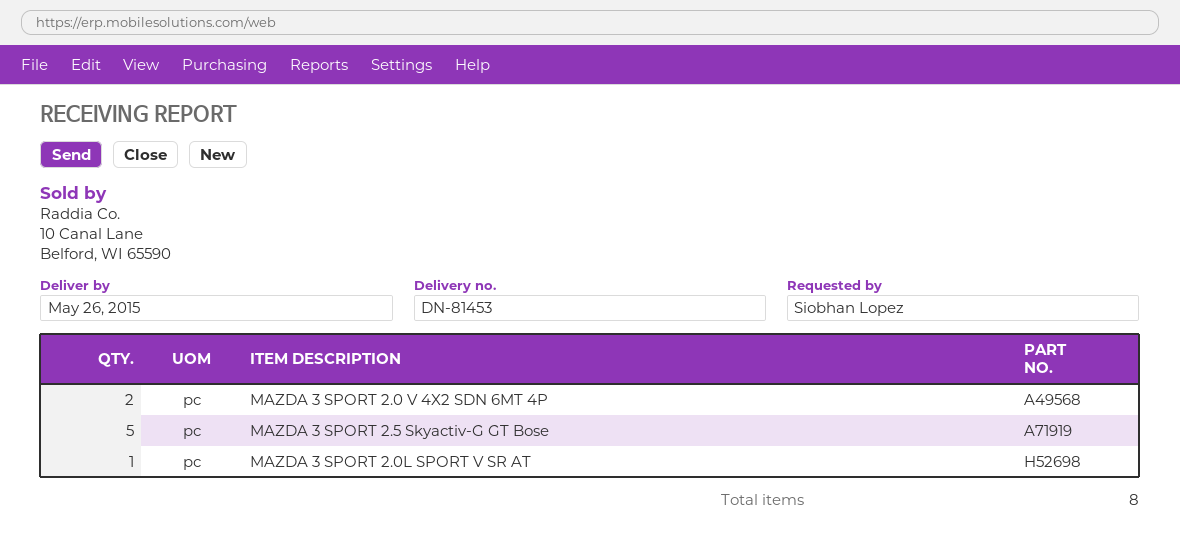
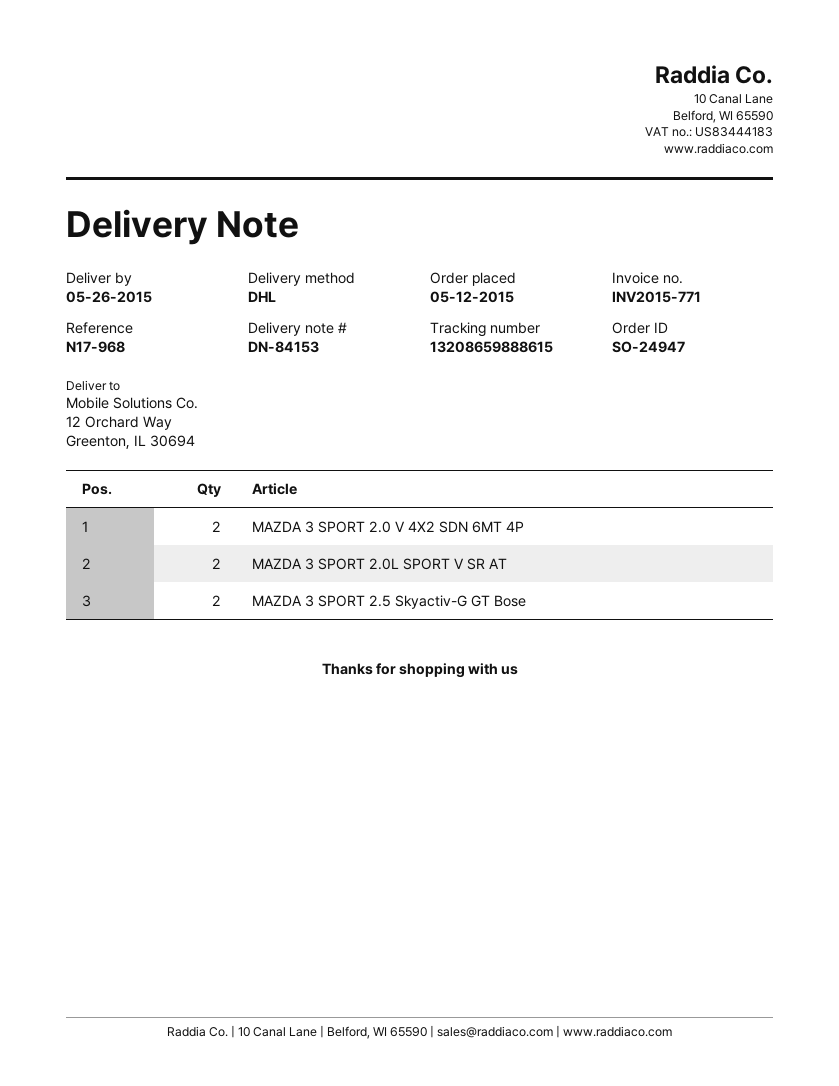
delivery note number: DN-81453 -> DN-84153
MAZDA 3 SPORT 2.5 Skyactiv-G GT Bose: 5 -> 2
MAZDA 3 SPORT 2.0L SPORT V SR AT: 1 -> 2

